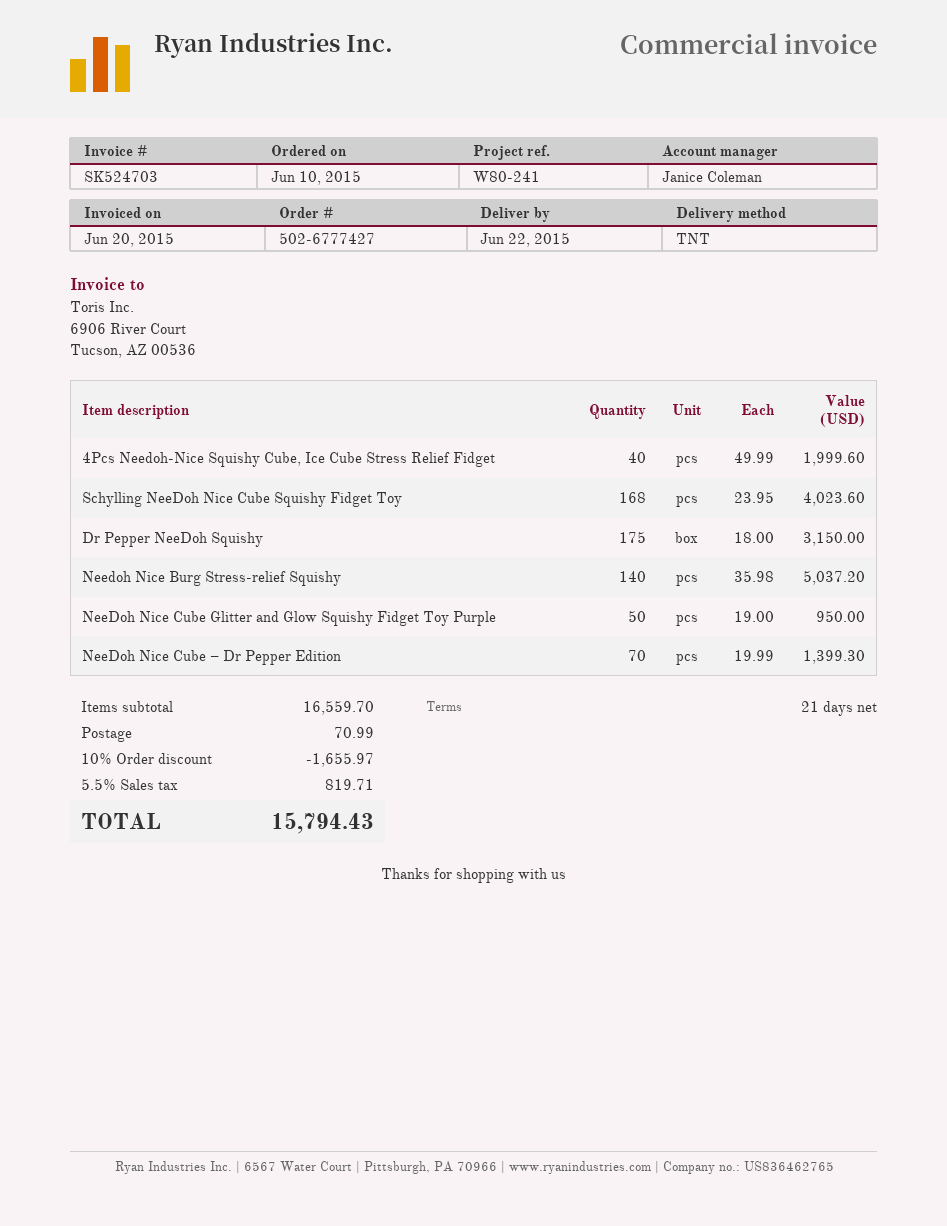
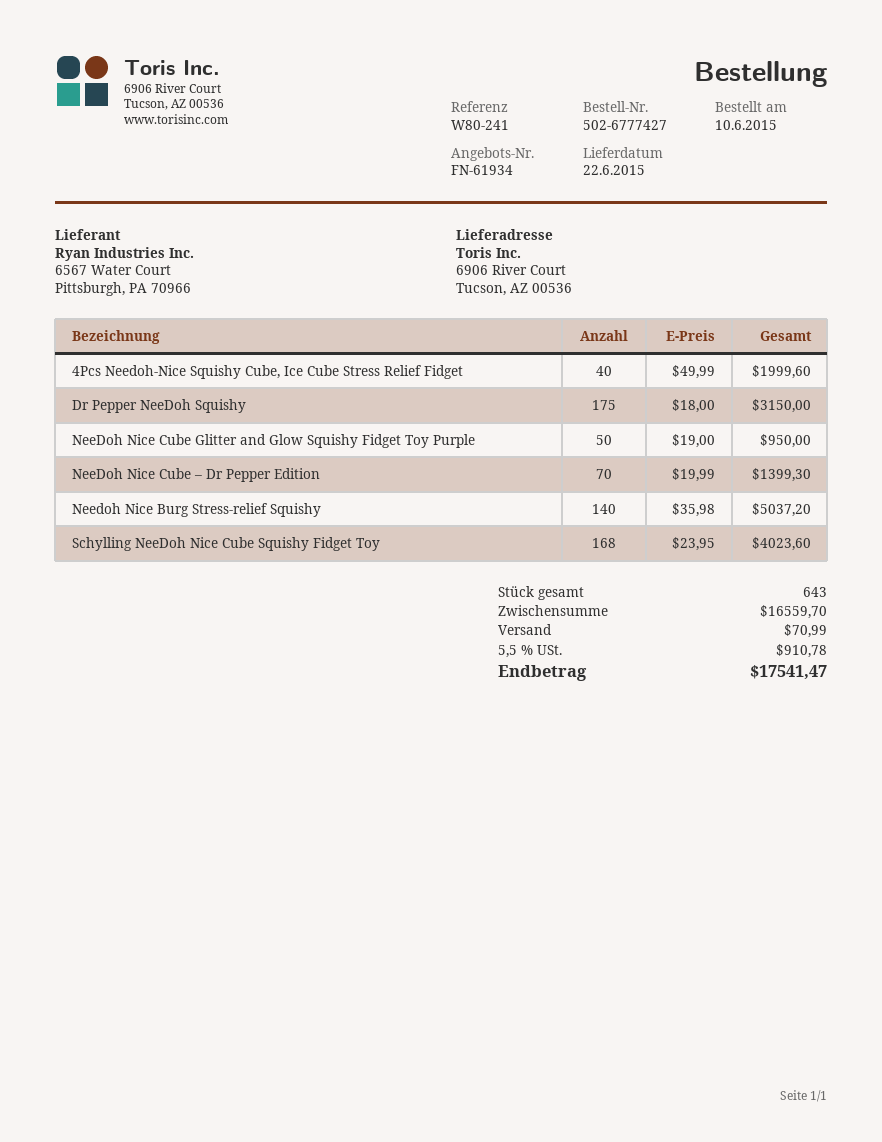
discount: 10% = 1655.97 -> none
tax: 5.5% = 819.71 -> 5.5% = 910.78
total: 15794.43 -> 17541.47

